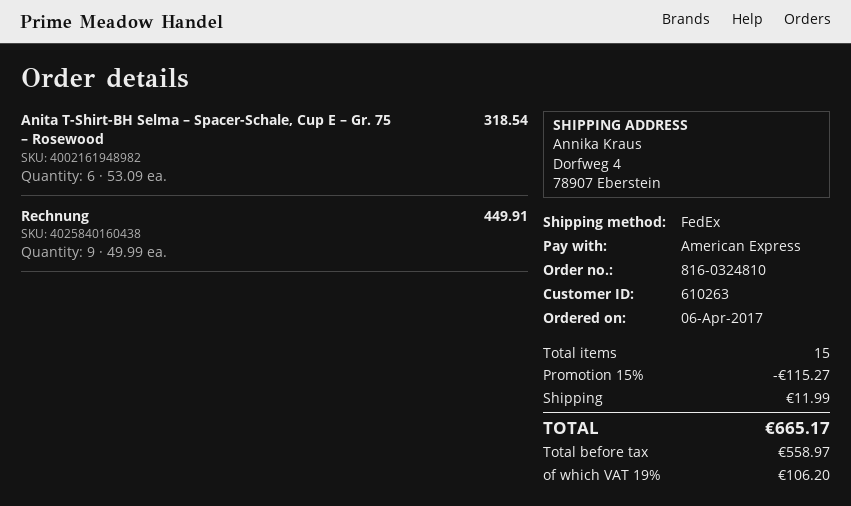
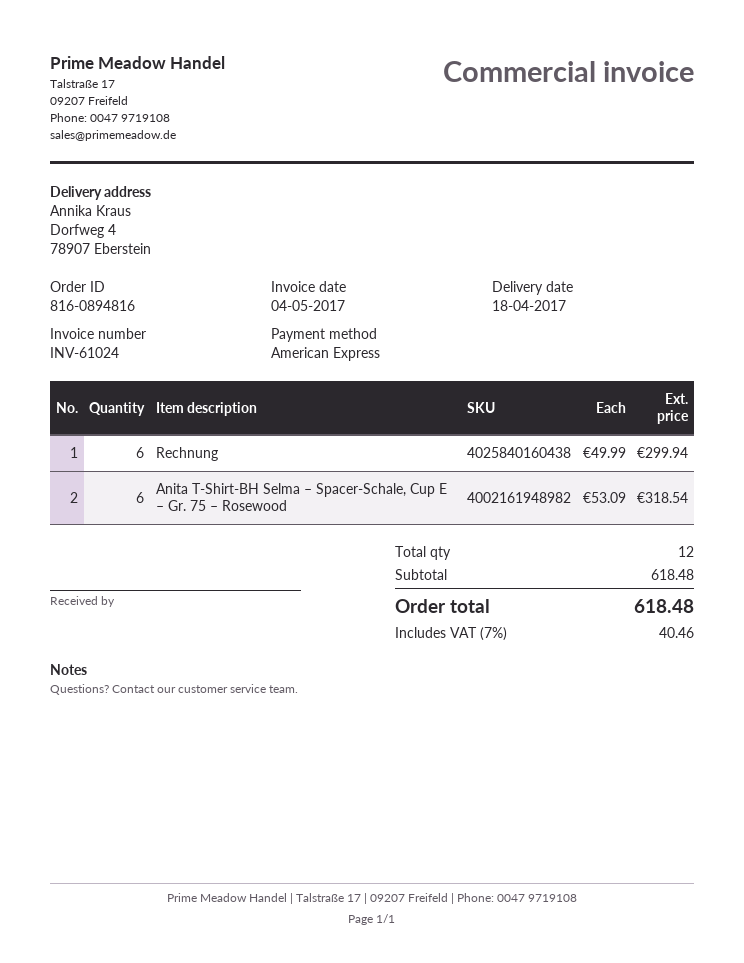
order number: 816-0324810 -> 816-0894816
Rechnung: 9 x 49.99 = 449.91 -> 6 x 49.99 = 299.94
total quantity: 15 -> 12
discount: 15% = 115.27 -> none
shipping: 11.99 -> none
tax: 19% = 106.20 -> 7% = 40.46
total: 665.17 -> 618.48

